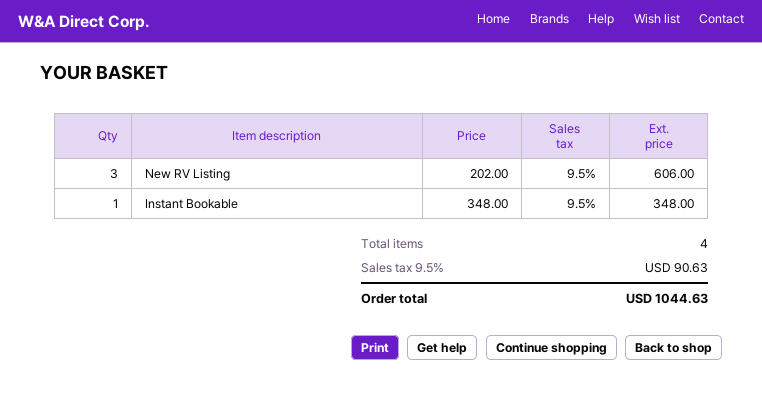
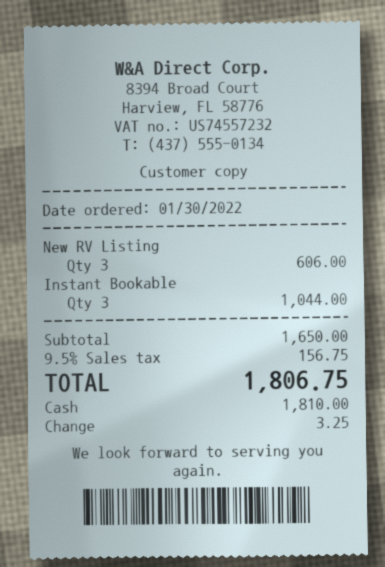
Instant Bookable: 1 for 348.00 -> 3 for 1044.00
tax: 9.5% = 90.63 -> 9.5% = 156.75
total: 1044.63 -> 1806.75

